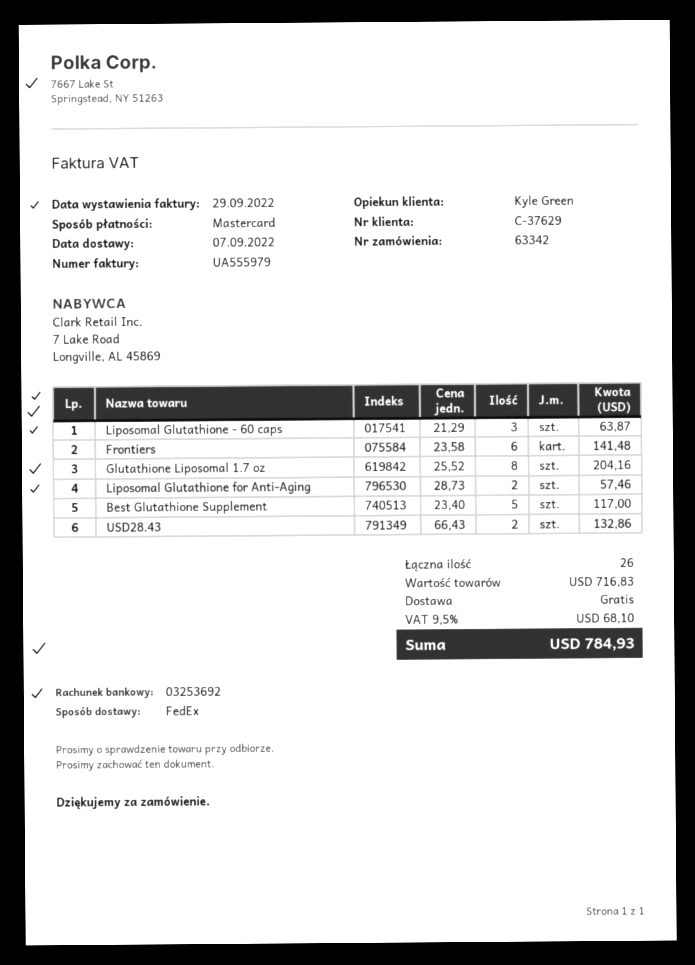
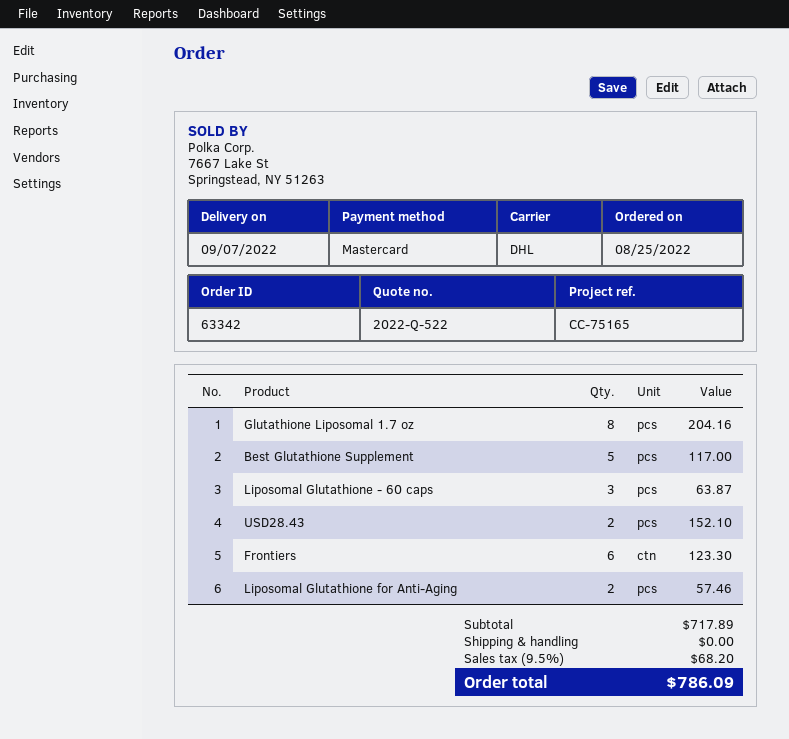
shipping method: FedEx -> DHL
Frontiers: 6 for 141.48 -> 6 for 123.30
USD28.43: 2 for 132.86 -> 2 for 152.10
subtotal: 716.83 -> 717.89
tax: 9.5% = 68.10 -> 9.5% = 68.20
total: 784.93 -> 786.09

